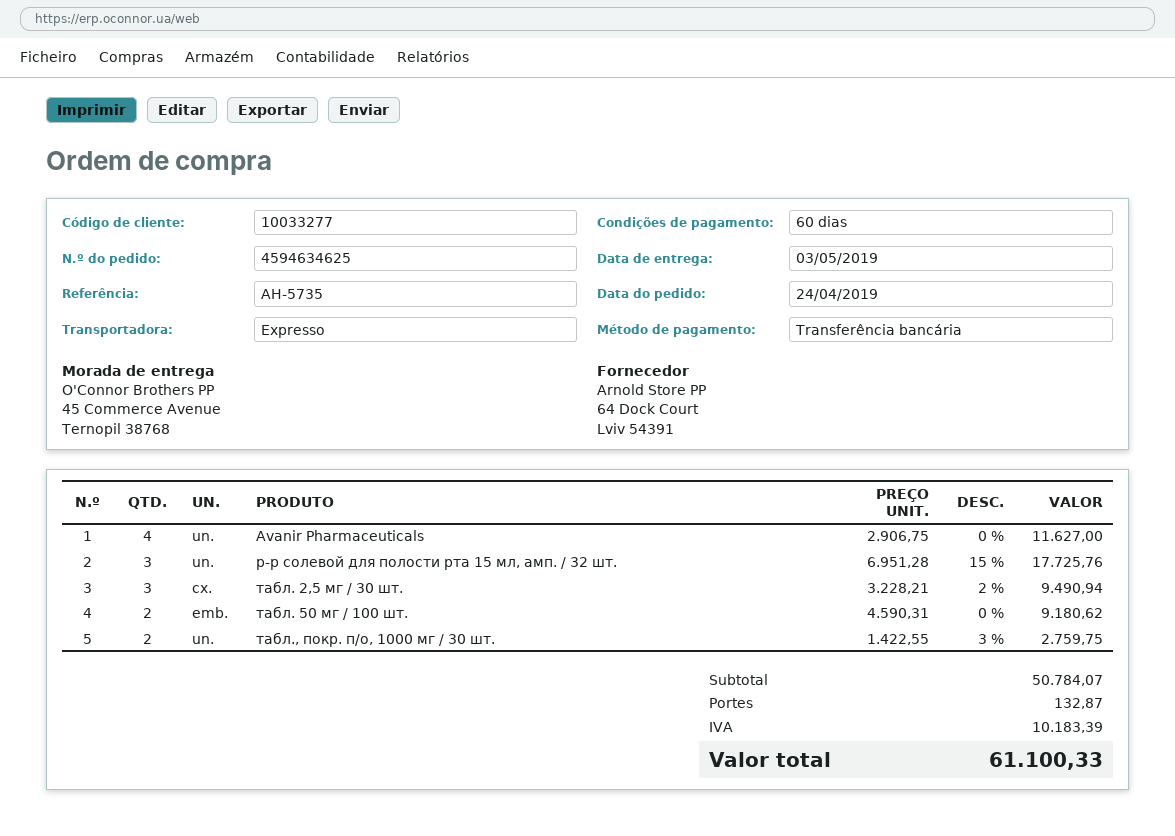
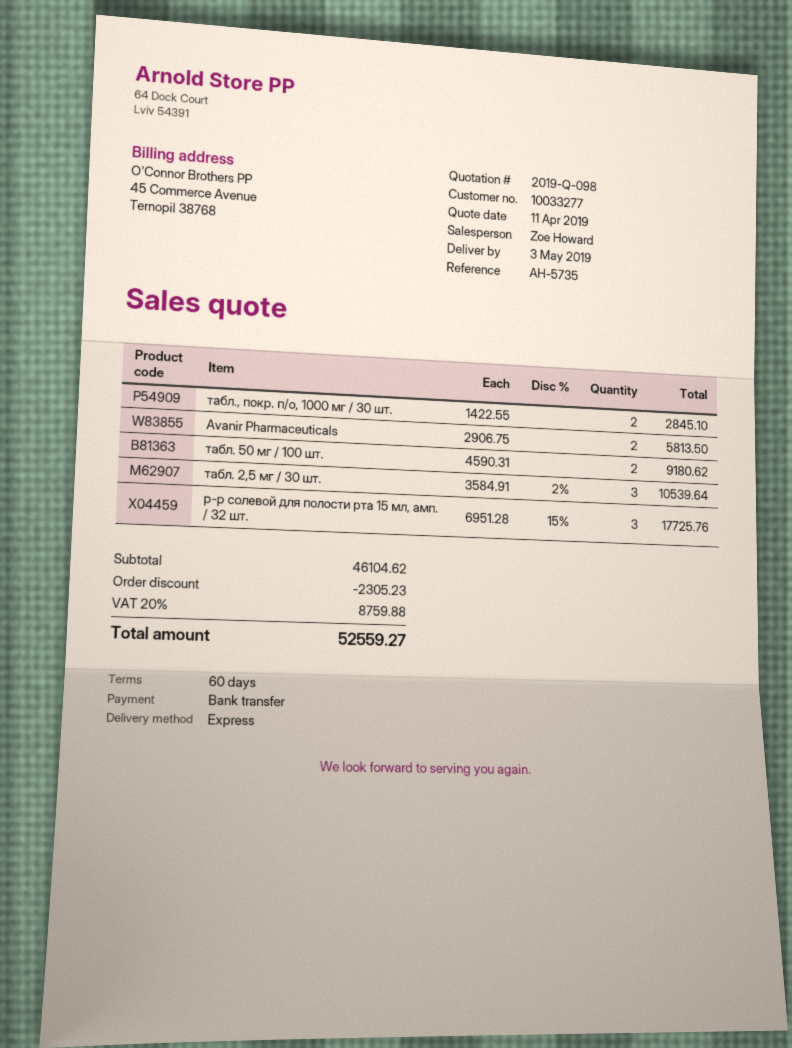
Avanir Pharmaceuticals: 4 x 2906.75 = 11627.00 -> 2 x 2906.75 = 5813.50
табл. 2,5 мг / 30 шт.: 3 x 3228.21 - 2% = 9490.94 -> 3 x 3584.91 - 2% = 10539.64
табл., покр. п/о, 1000 мг / 30 шт.: 2 x 1422.55 - 3% = 2759.75 -> 2 x 1422.55 = 2845.10
subtotal: 50784.07 -> 46104.62
discount: none -> 2305.23
shipping: 132.87 -> none
tax: 10183.39 -> 8759.88
total: 61100.33 -> 52559.27

